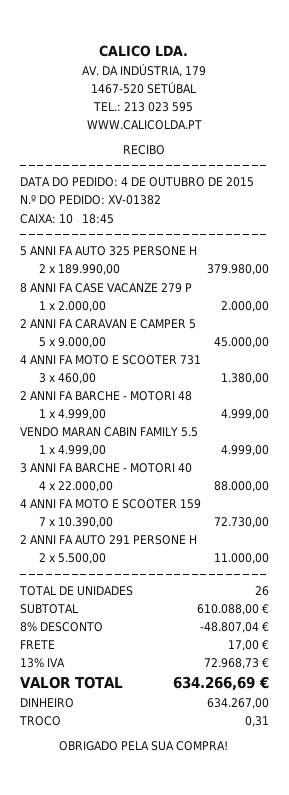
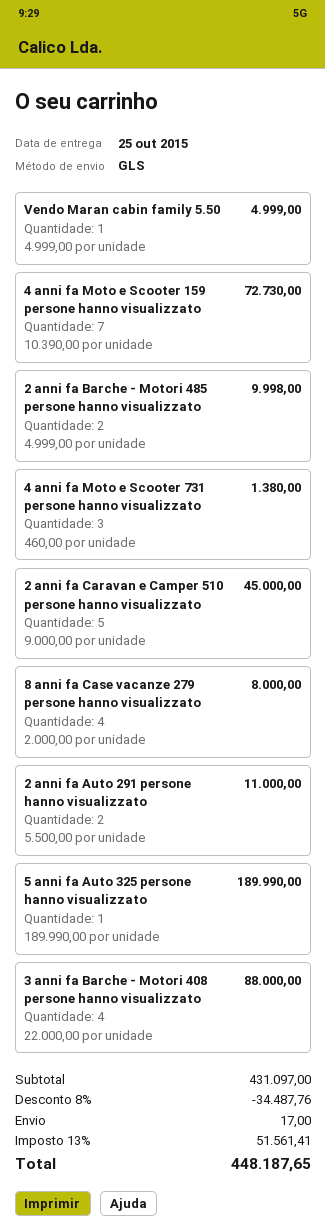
5 ANNI FA AUTO 325 PERSONE H: 2 x 189990.00 = 379980.00 -> 1 x 189990.00 = 189990.00
8 ANNI FA CASE VACANZE 279 P: 1 x 2000.00 = 2000.00 -> 4 x 2000.00 = 8000.00
2 ANNI FA BARCHE - MOTORI 48: 1 x 4999.00 = 4999.00 -> 2 x 4999.00 = 9998.00
subtotal: 610088.00 -> 431097.00
discount: 8% = 48807.04 -> 8% = 34487.76
tax: 13% = 72968.73 -> 13% = 51561.41
total: 634266.69 -> 448187.65

